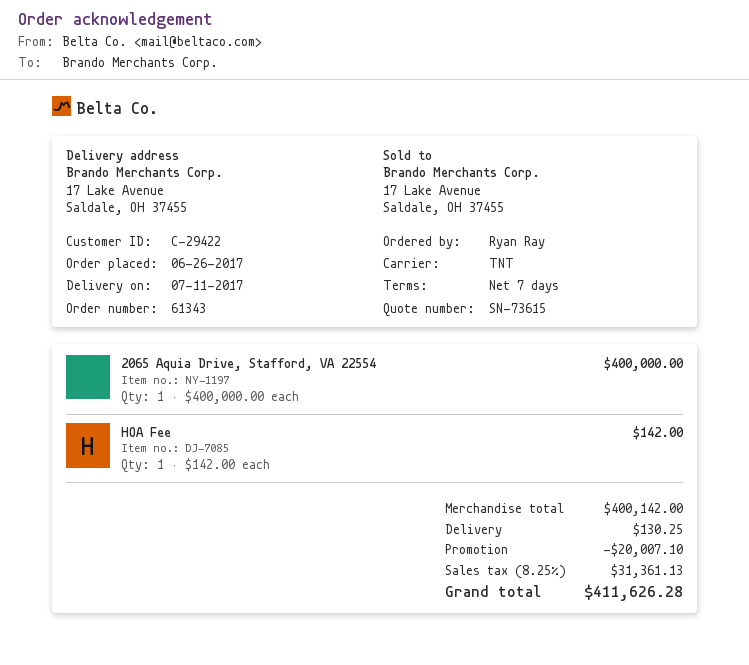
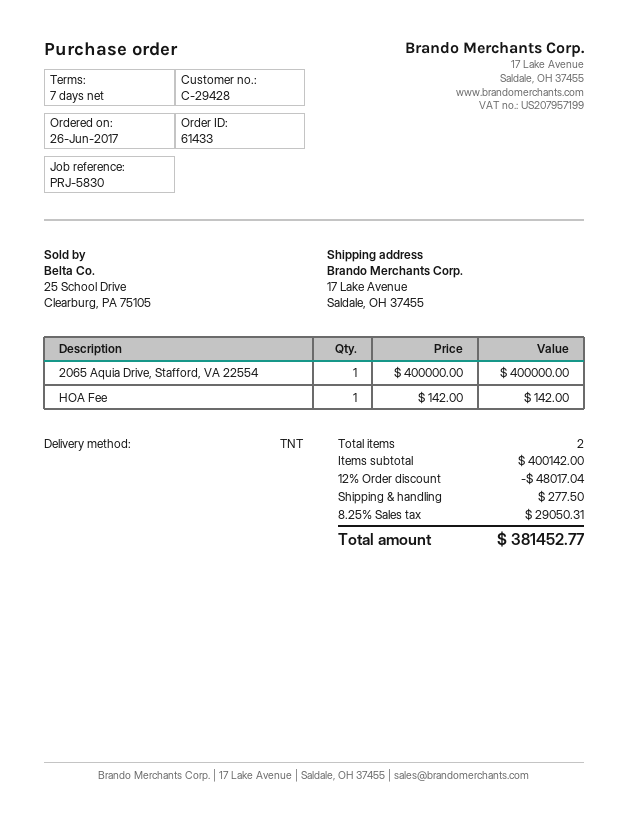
order number: 61343 -> 61433
customer number: C-29422 -> C-29428
discount: 20007.10 -> 48017.04
shipping: 130.25 -> 277.50
tax: 8.25% = 31361.13 -> 8.25% = 29050.31
total: 411626.28 -> 381452.77

